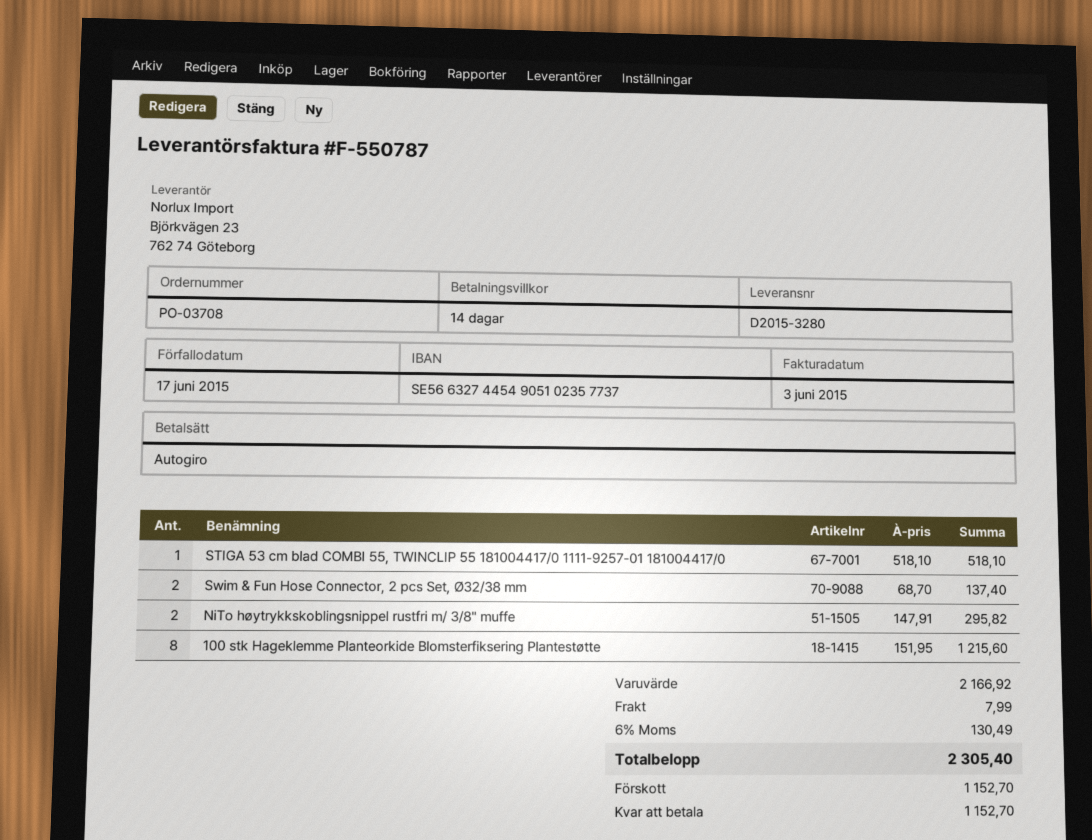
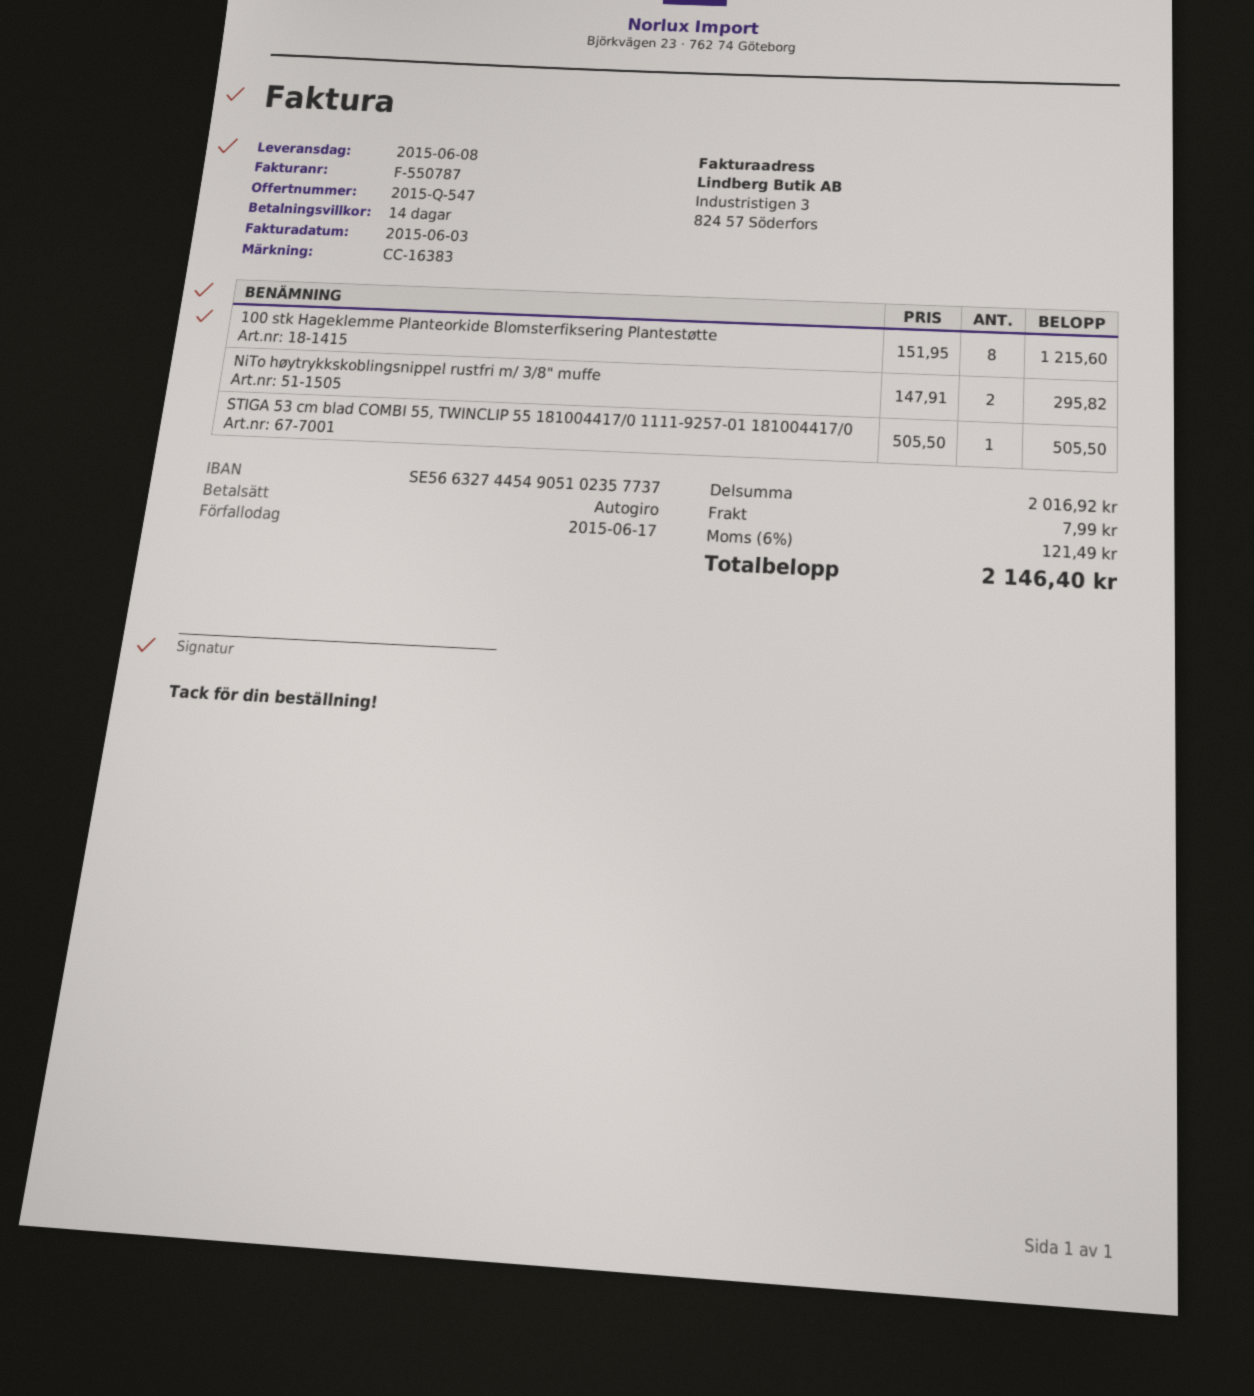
STIGA 53 cm blad COMBI 55, TWINCLIP 55 181004417/0 1111-9257-01 181004417/0: 1 x 518.10 = 518.10 -> 1 x 505.50 = 505.50
Swim & Fun Hose Connector, 2 pcs Set, Ø32/38 mm: 2 x 68.70 = 137.40 -> none
subtotal: 2166.92 -> 2016.92
tax: 6% = 130.49 -> 6% = 121.49
total: 2305.40 -> 2146.40

